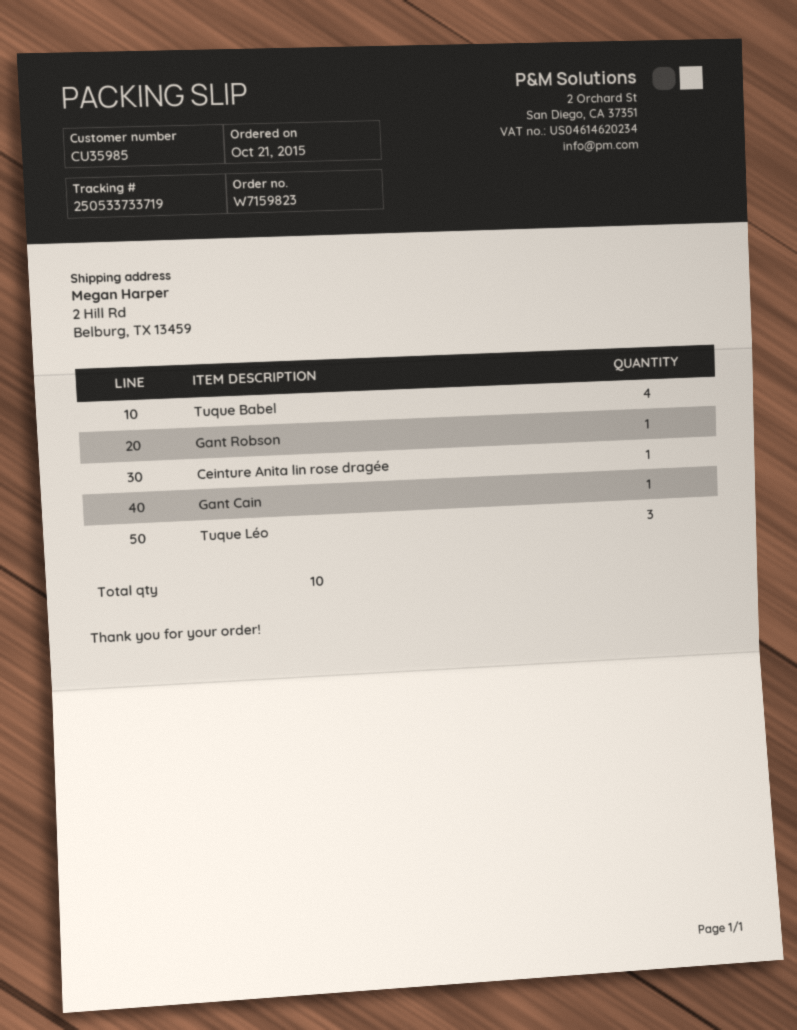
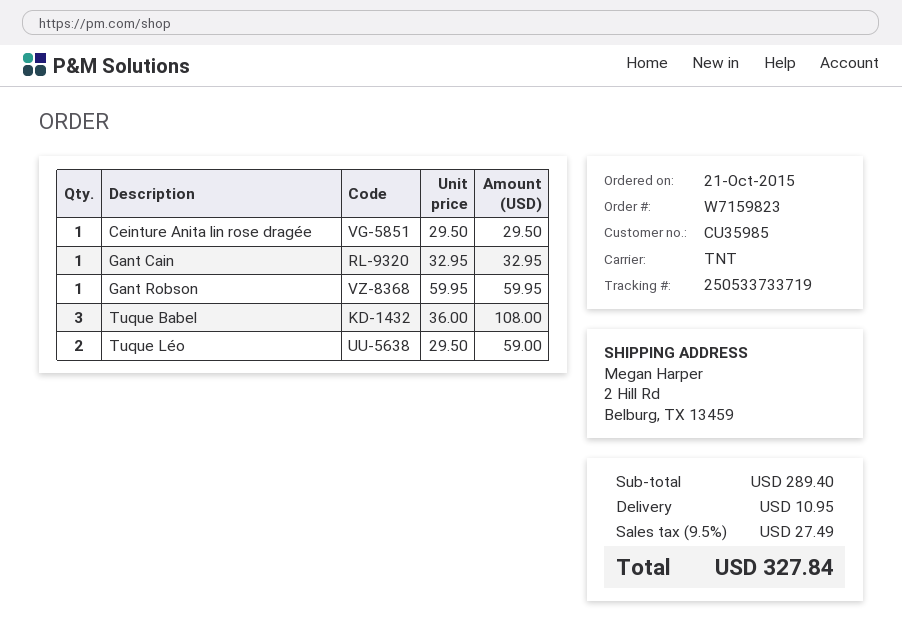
Tuque Babel: 4 -> 3
Tuque Léo: 3 -> 2

